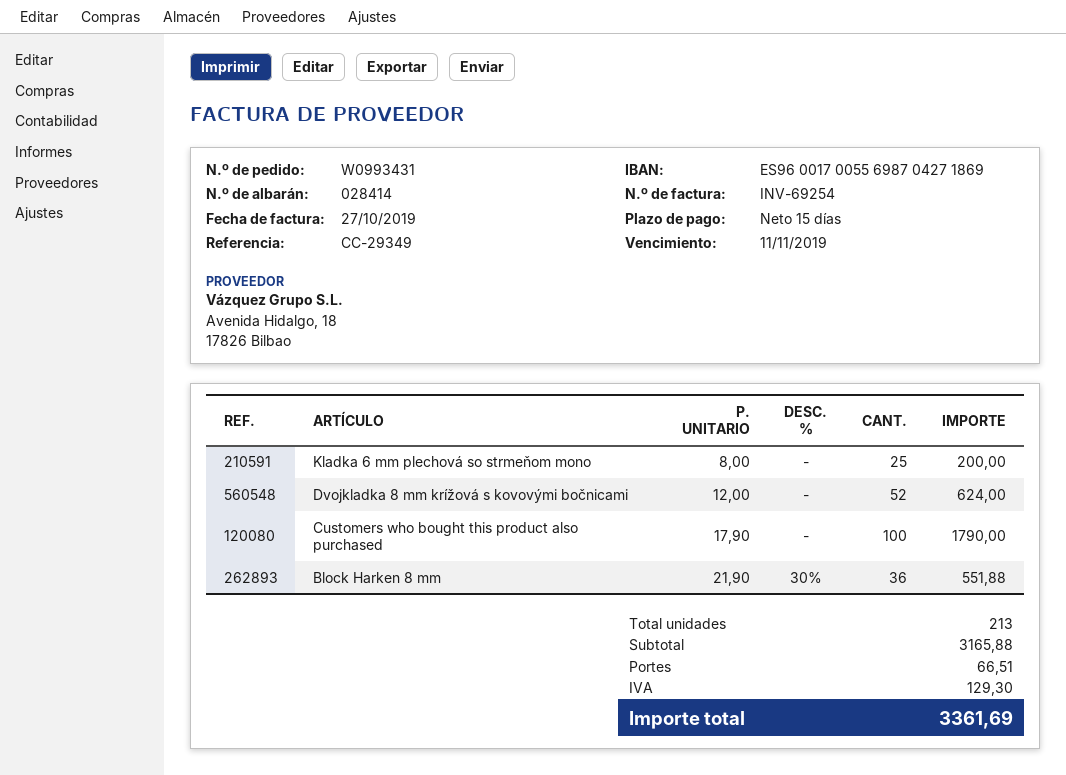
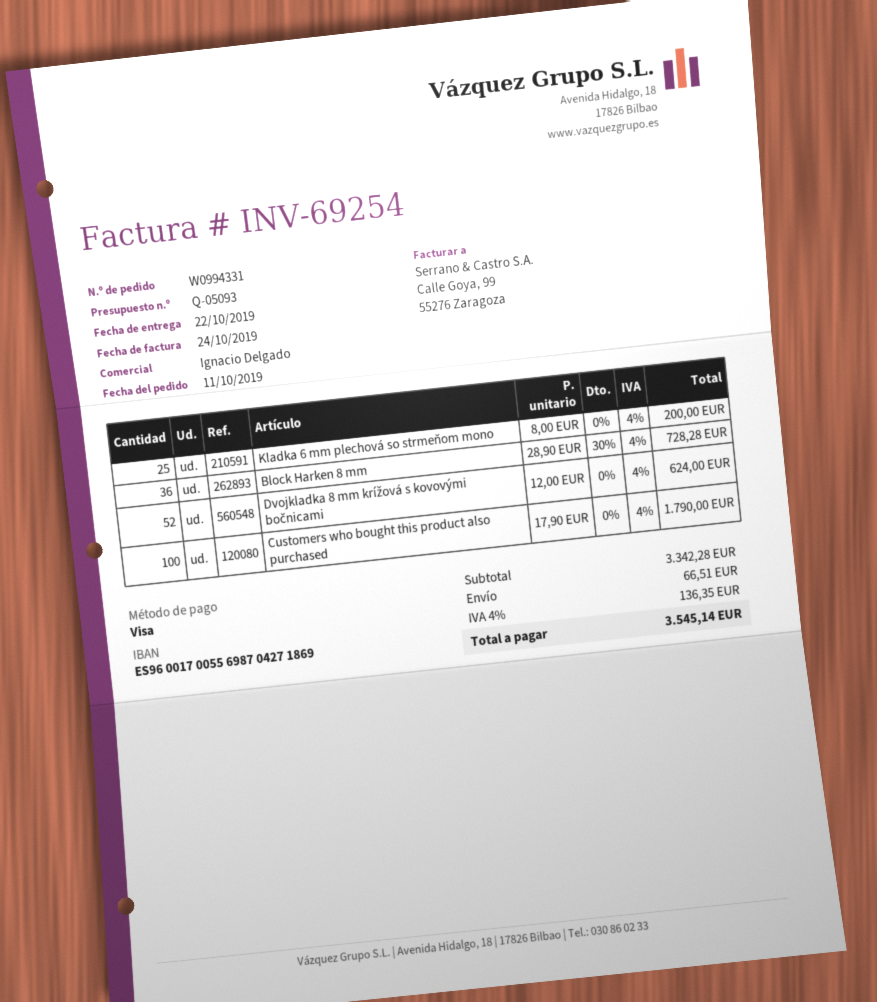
order number: W0993431 -> W0994331
invoice date: 2019-10-27 -> 2019-10-24
Block Harken 8 mm: 36 x 21.90 - 30% = 551.88 -> 36 x 28.90 - 30% = 728.28
subtotal: 3165.88 -> 3342.28
tax: 129.30 -> 136.35
total: 3361.69 -> 3545.14

